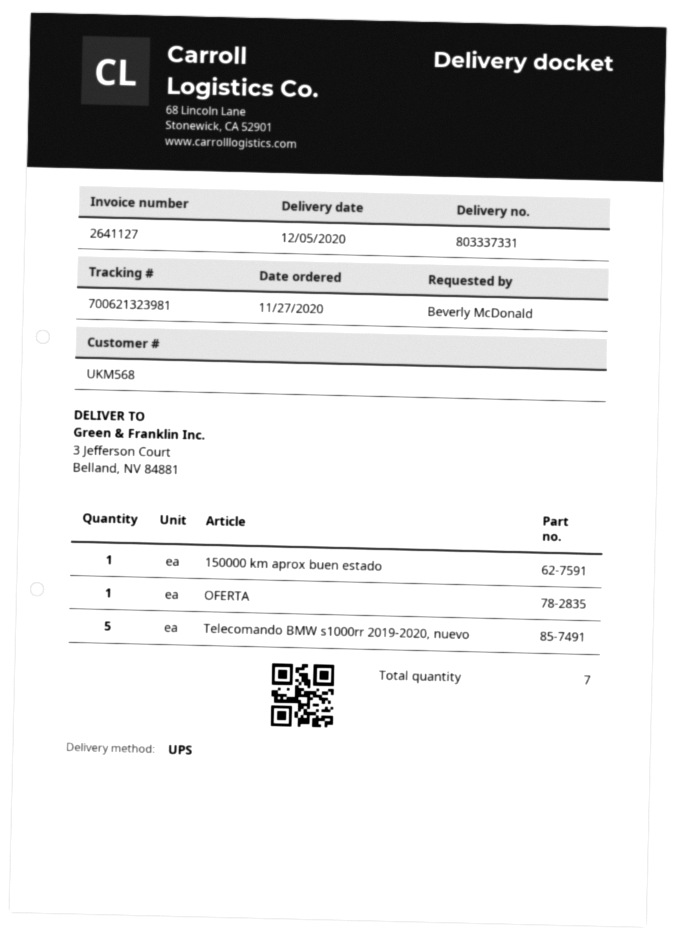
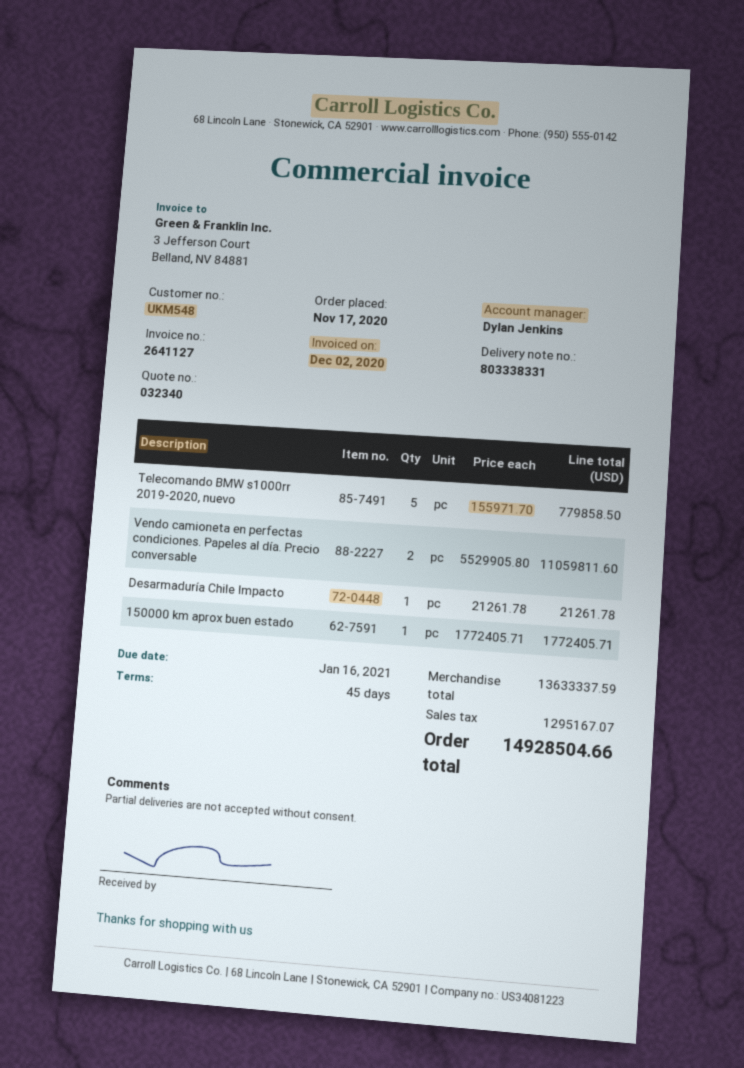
order date: 2020-11-27 -> 2020-11-17
delivery note number: 803337331 -> 803338331
customer number: UKM568 -> UKM548
OFERTA: 1 -> none
Vendo camioneta en perfectas condiciones. Papeles al día. Precio conversable: none -> 2
Desarmaduría Chile Impacto: none -> 1

